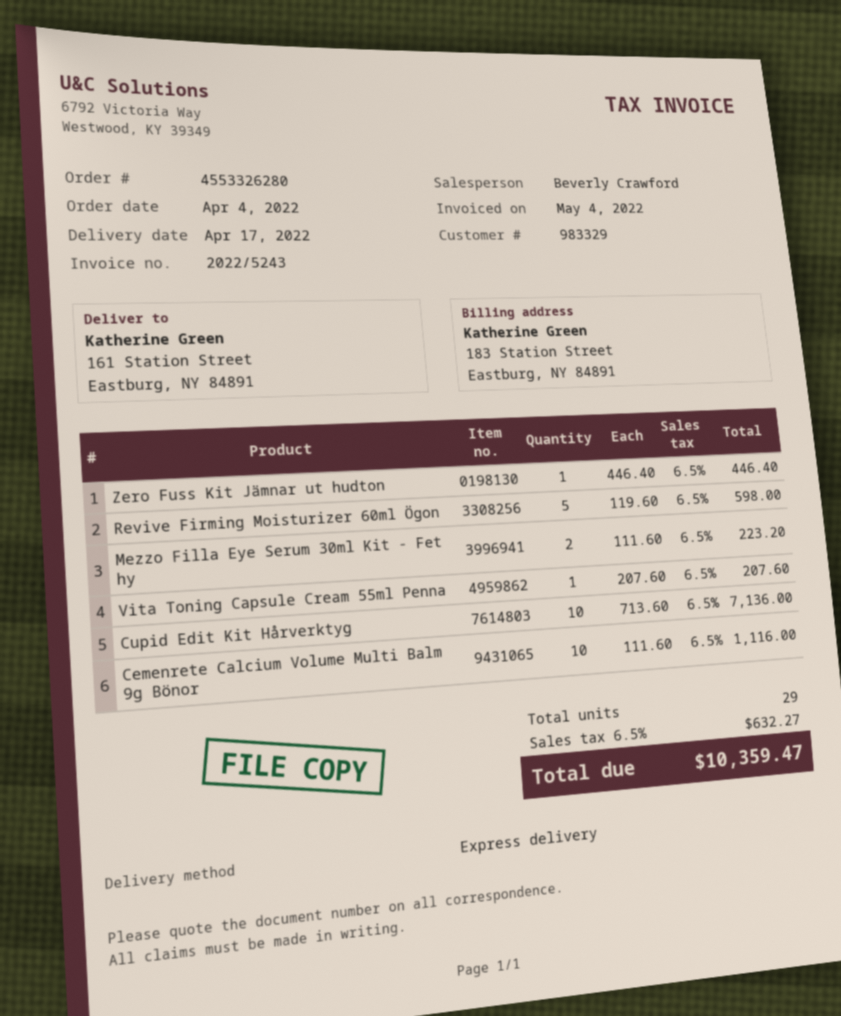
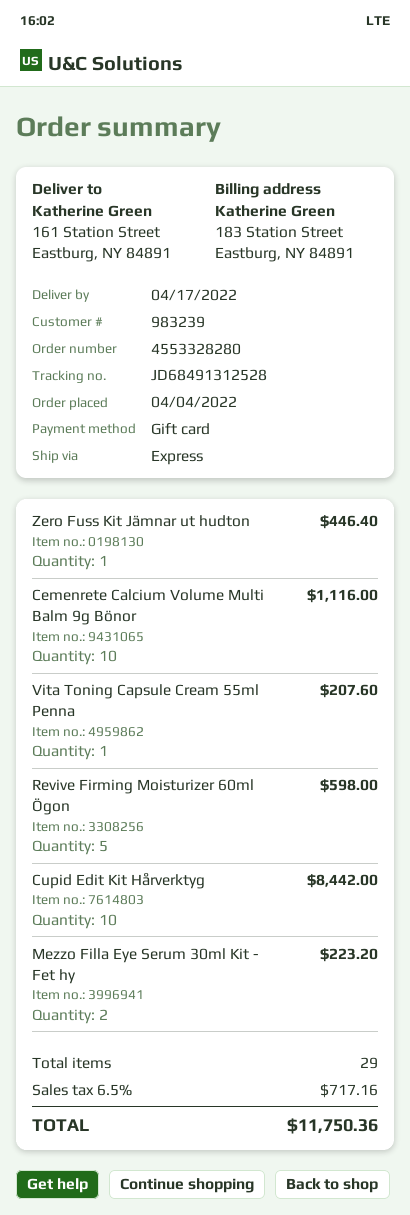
order number: 4553326280 -> 4553328280
customer number: 983329 -> 983239
Cupid Edit Kit Hårverktyg: 10 for 7136.00 -> 10 for 8442.00
tax: 6.5% = 632.27 -> 6.5% = 717.16
total: 10359.47 -> 11750.36

